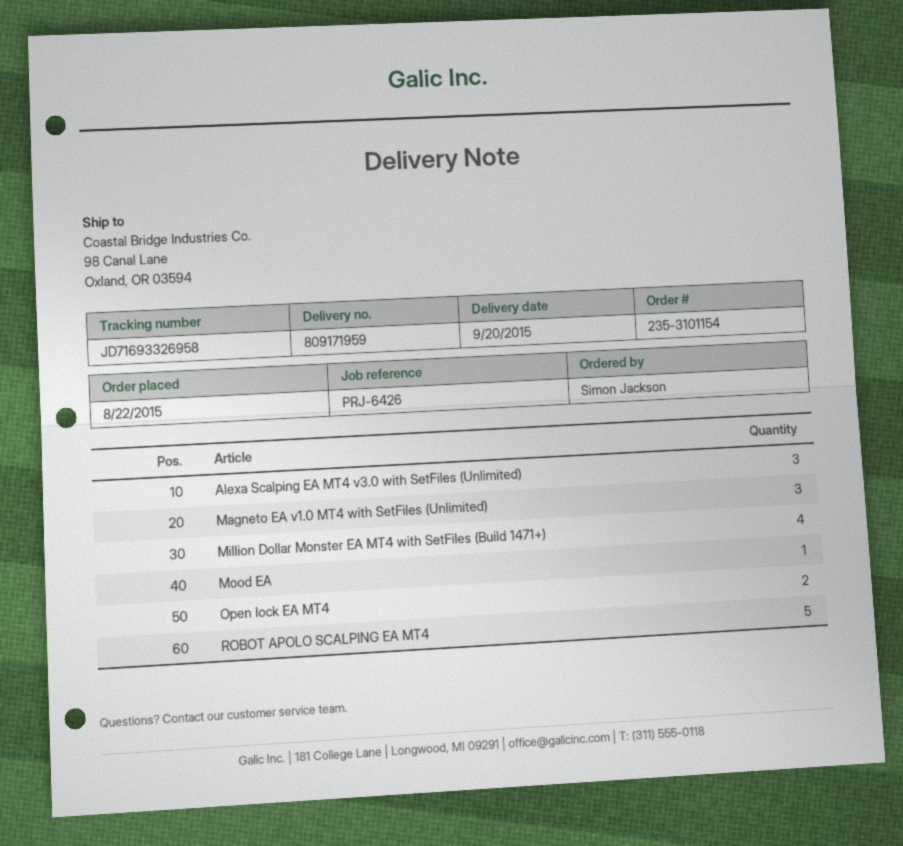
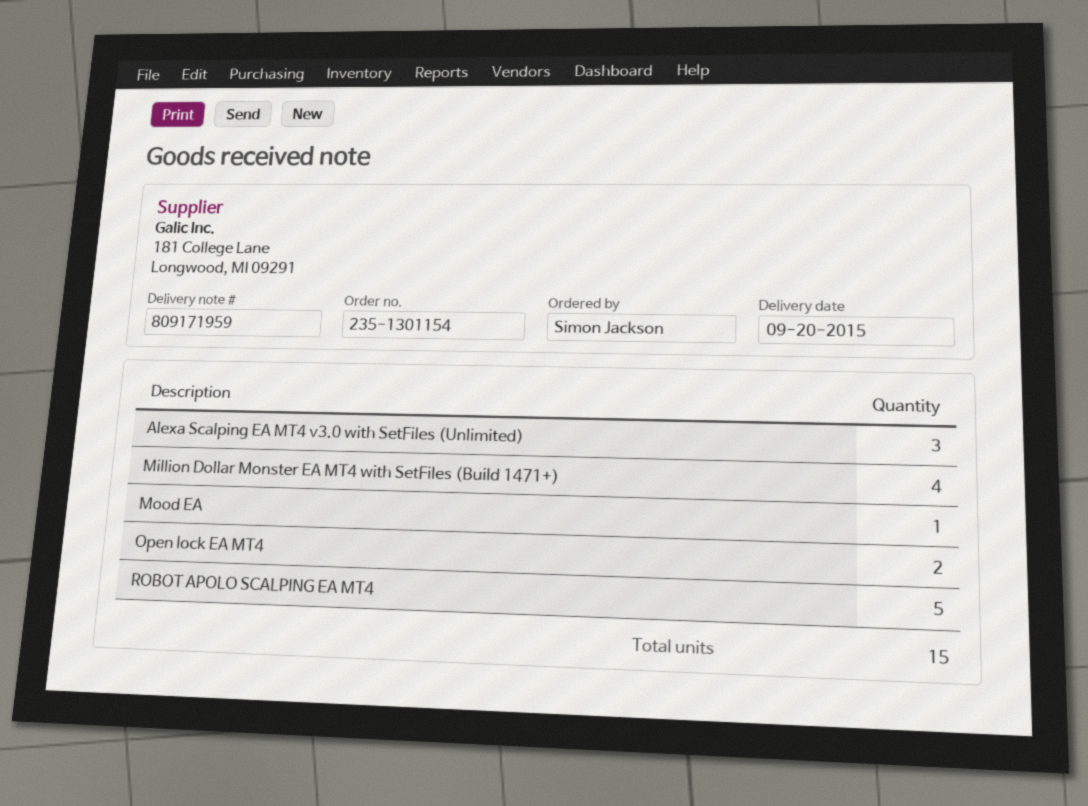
order number: 235-3101154 -> 235-1301154
Magneto EA v1.0 MT4 with SetFiles (Unlimited): 3 -> none

